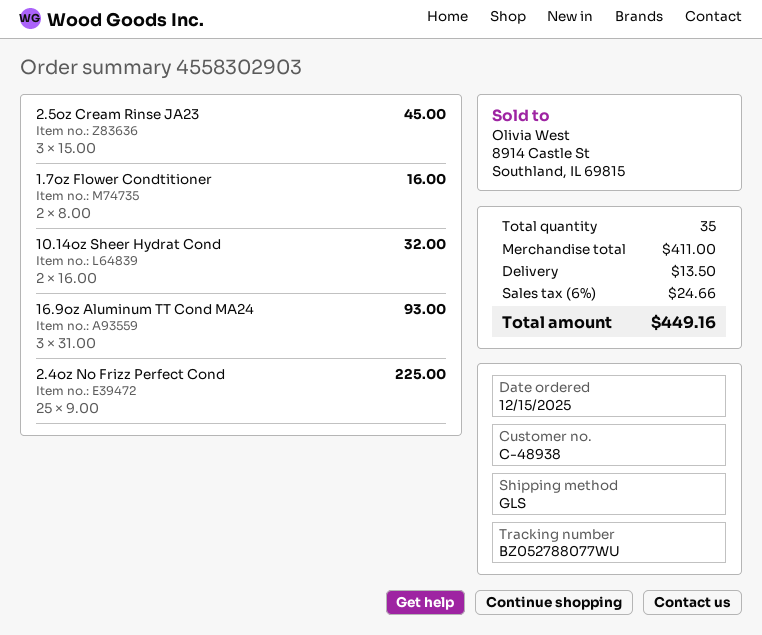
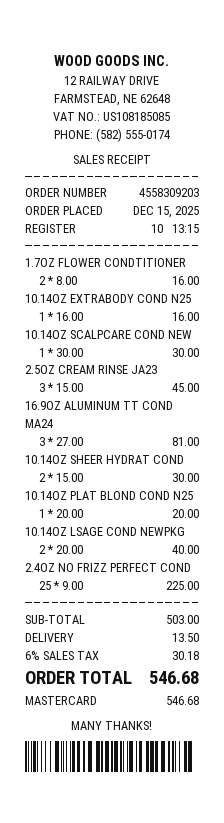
order number: 4558302903 -> 4558309203
10.14oz Sheer Hydrat Cond: 2 x 16.00 = 32.00 -> 2 x 15.00 = 30.00
16.9oz Aluminum TT Cond MA24: 3 x 31.00 = 93.00 -> 3 x 27.00 = 81.00
10.14OZ EXTRABODY COND N25: none -> 1 x 16.00 = 16.00
10.14OZ SCALPCARE COND NEW: none -> 1 x 30.00 = 30.00
10.14OZ PLAT BLOND COND N25: none -> 1 x 20.00 = 20.00
10.14OZ LSAGE COND NEWPKG: none -> 2 x 20.00 = 40.00
subtotal: 411.00 -> 503.00
tax: 6% = 24.66 -> 6% = 30.18
total: 449.16 -> 546.68

